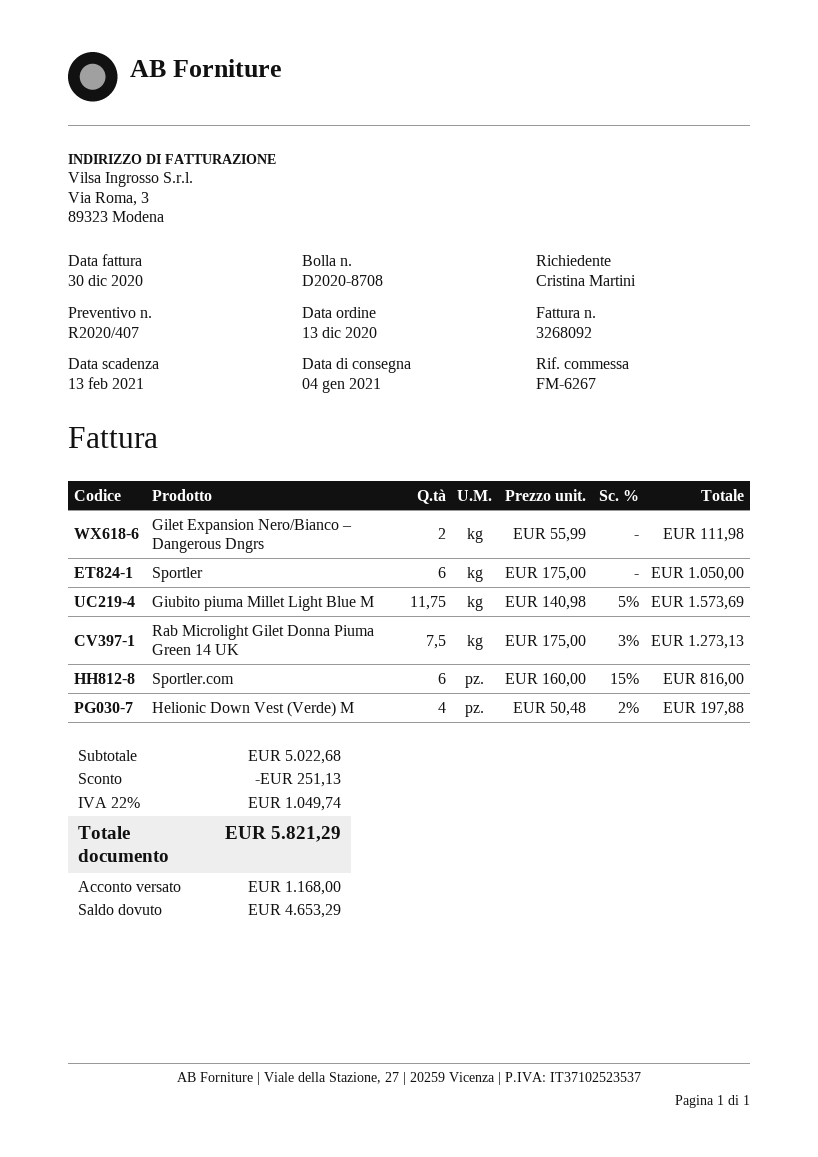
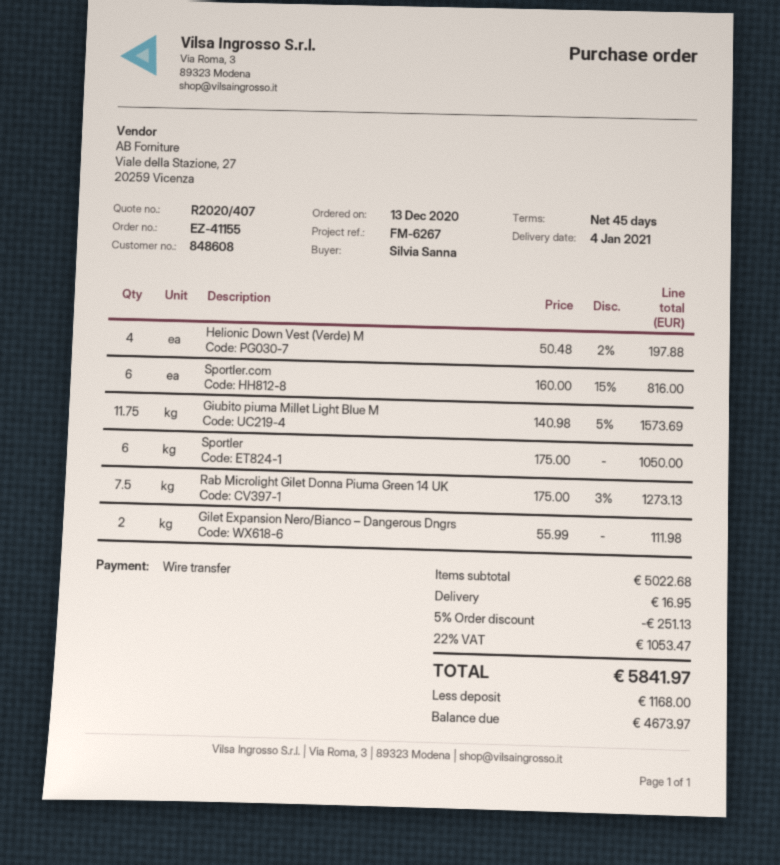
ordered by: Cristina Martini -> Silvia Sanna
shipping: none -> 16.95
tax: 22% = 1049.74 -> 22% = 1053.47
total: 5821.29 -> 5841.97
balance: 4653.29 -> 4673.97

